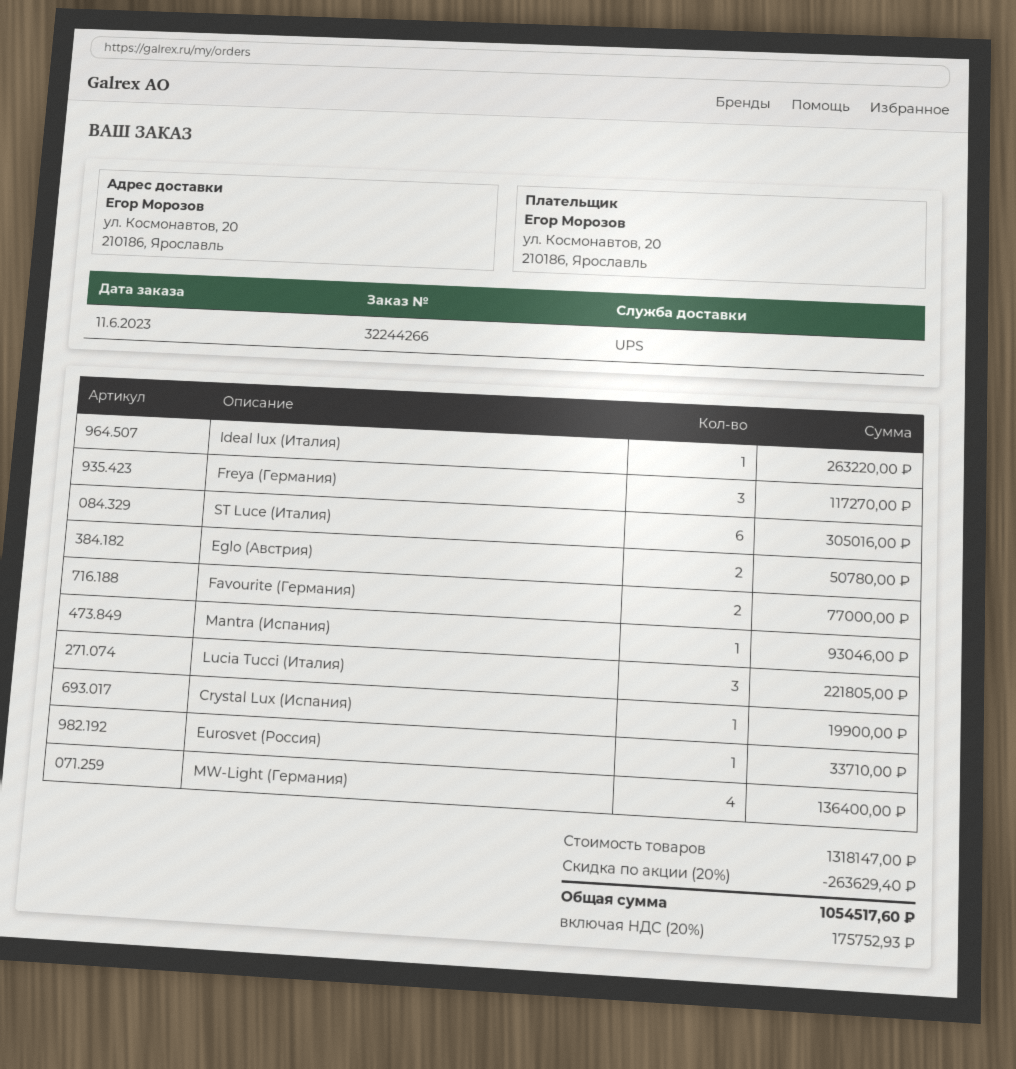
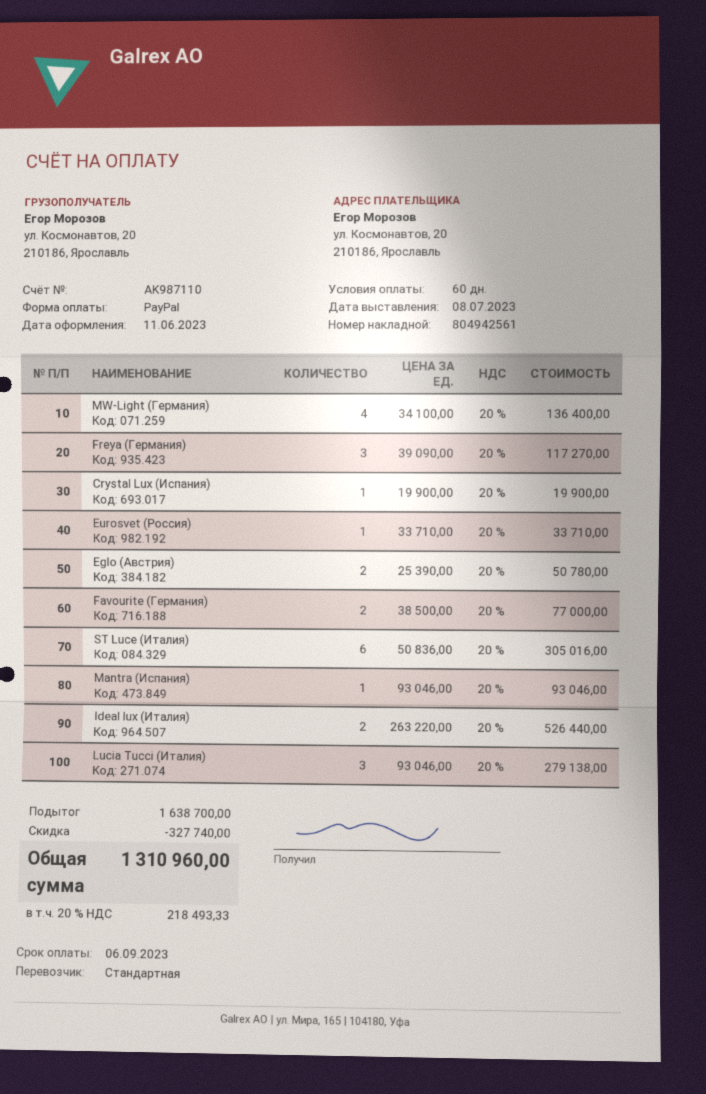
shipping method: UPS -> standard
Ideal lux (Италия): 1 for 263220.00 -> 2 for 526440.00
Lucia Tucci (Италия): 3 for 221805.00 -> 3 for 279138.00
subtotal: 1318147.00 -> 1638700.00
discount: 263629.40 -> 327740.00
tax: 20% = 175752.93 -> 20% = 218493.33
total: 1054517.60 -> 1310960.00

